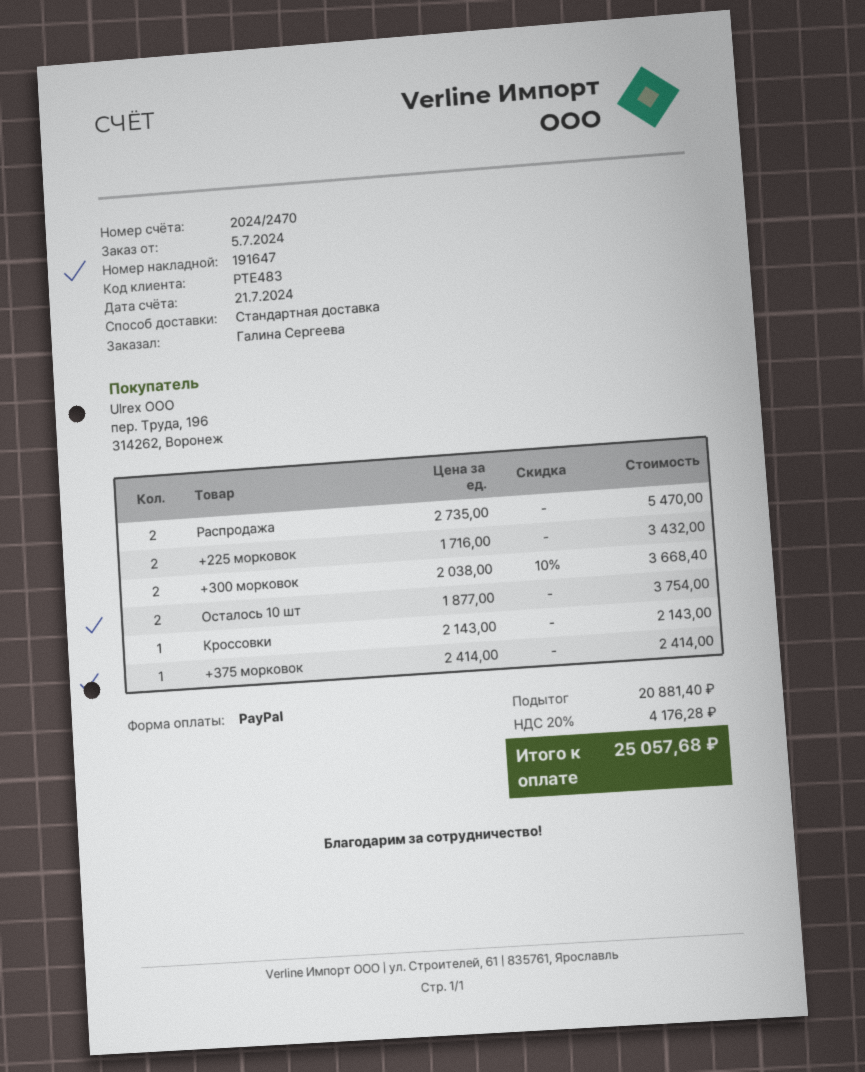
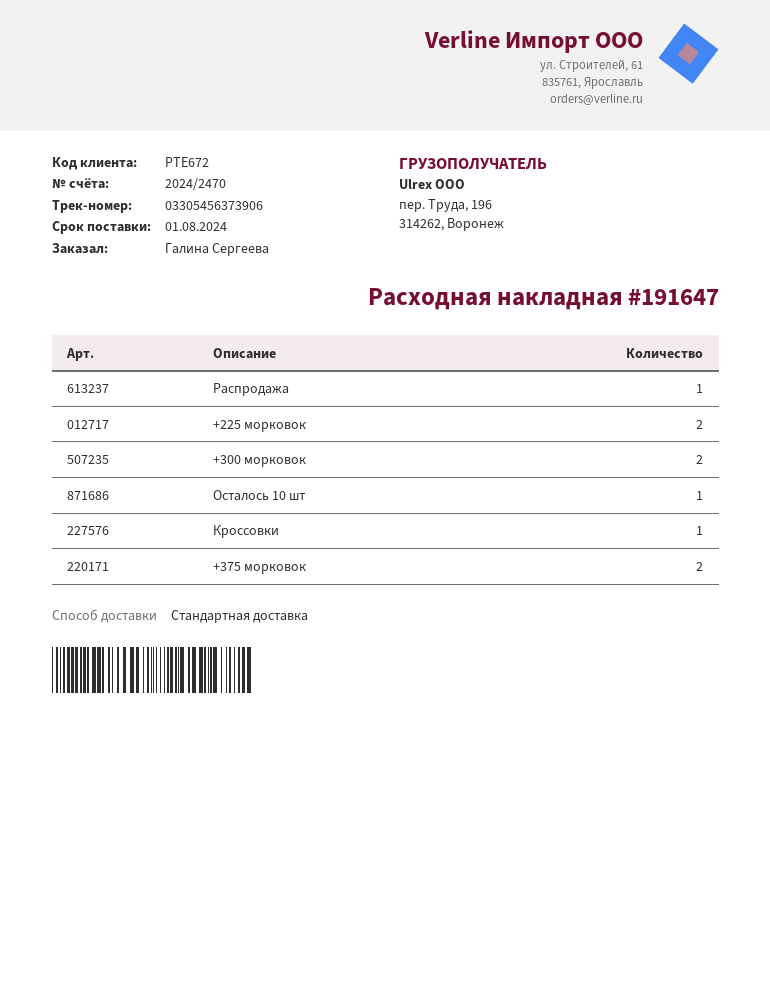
customer number: PTE483 -> PTE672
Распродажа: 2 -> 1
Осталось 10 шт: 2 -> 1
+375 морковок: 1 -> 2

